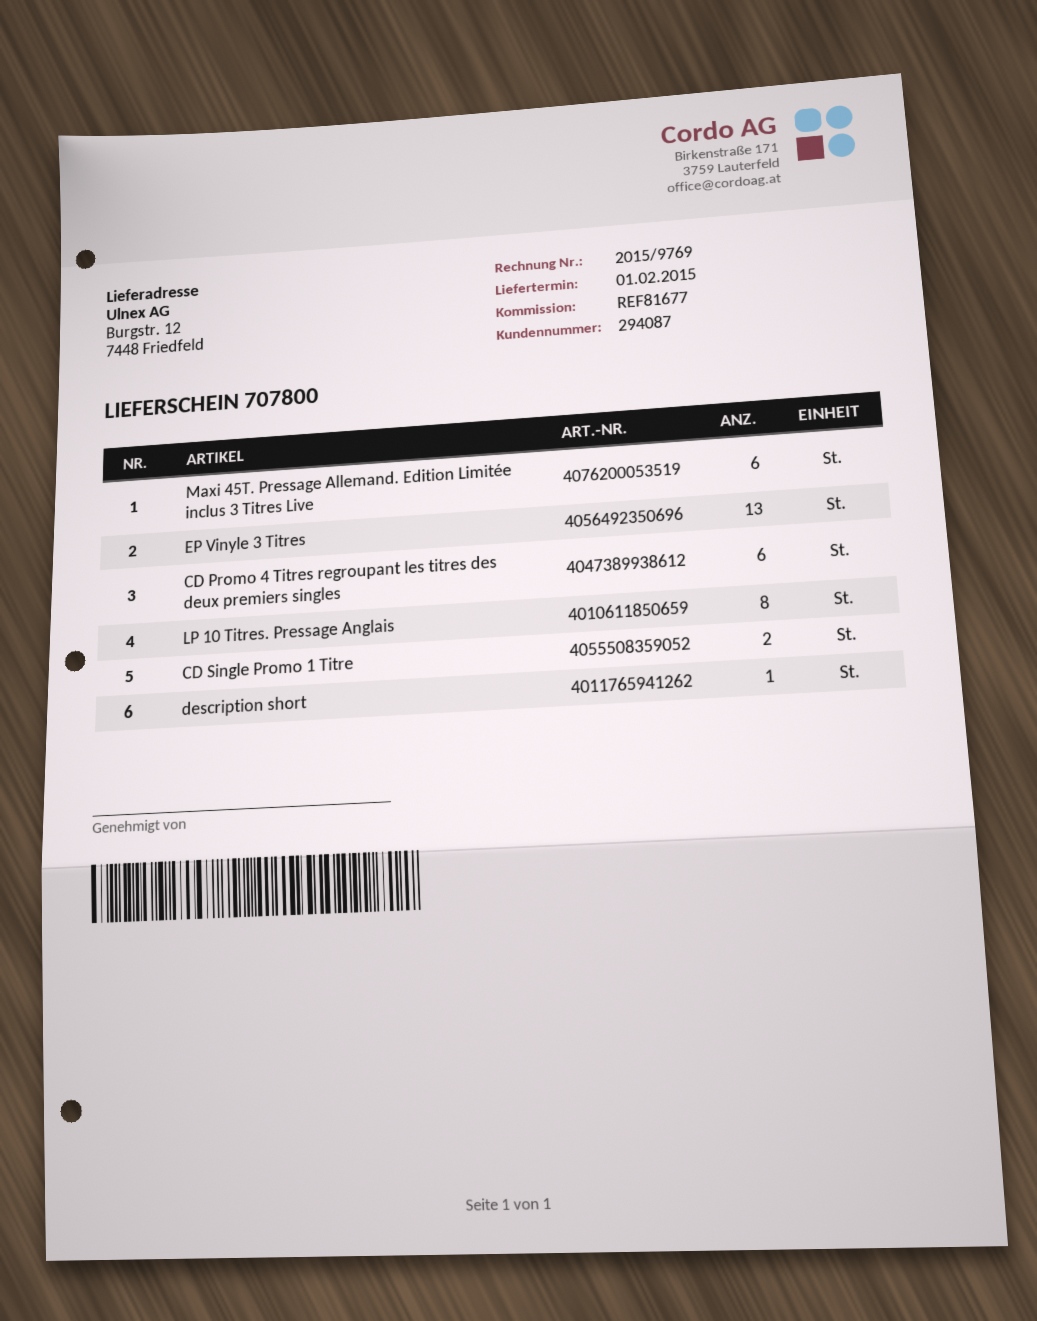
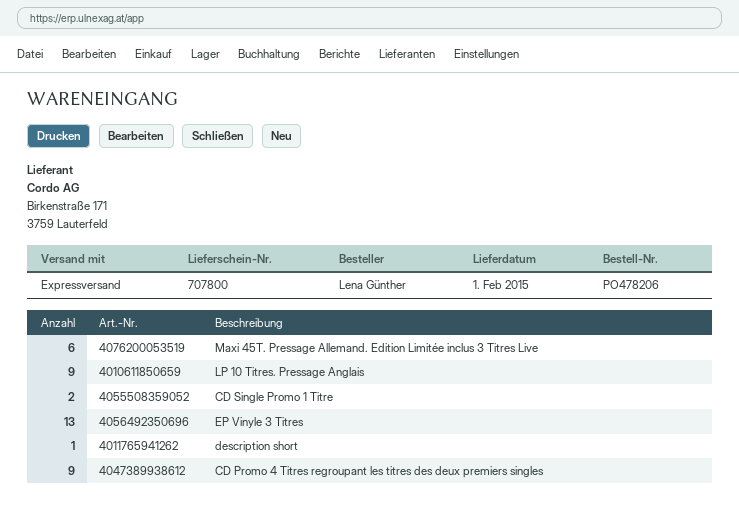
CD Promo 4 Titres regroupant les titres des deux premiers singles: 6 -> 9
LP 10 Titres. Pressage Anglais: 8 -> 9

